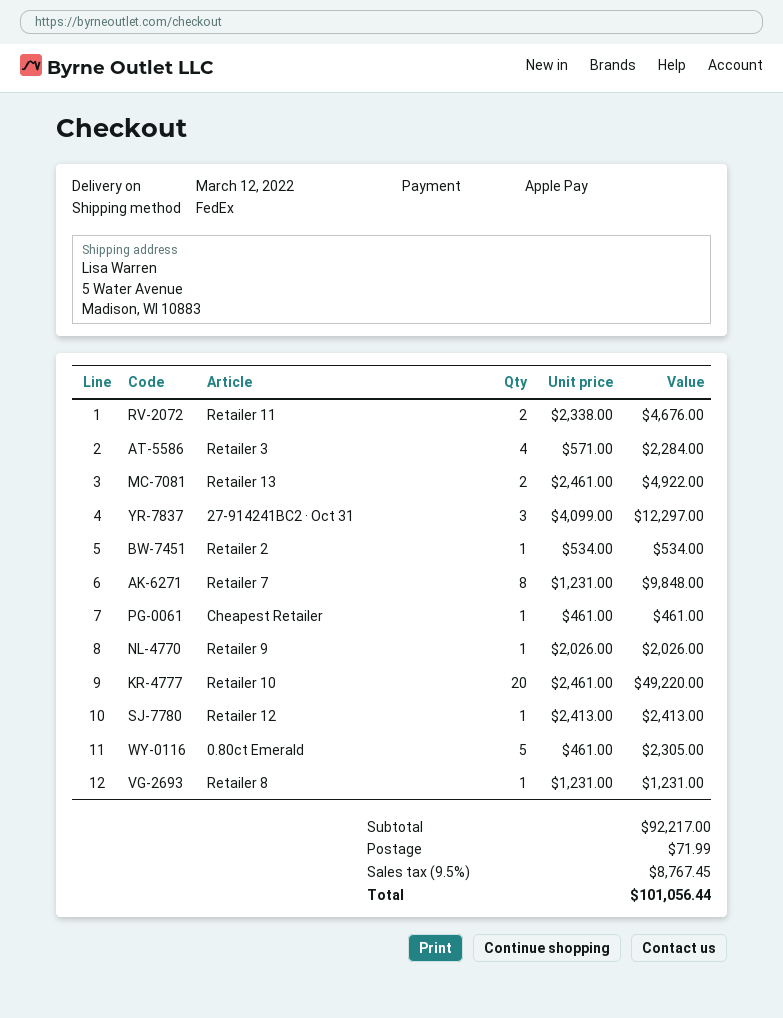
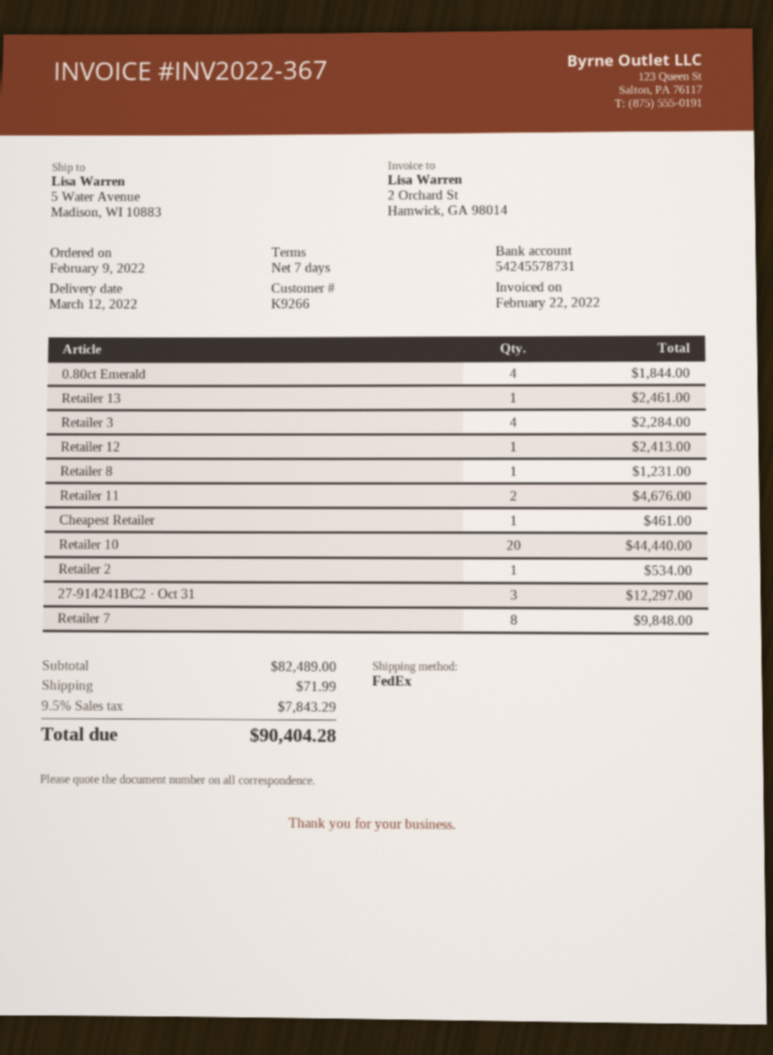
Retailer 13: 2 for 4922.00 -> 1 for 2461.00
Retailer 9: 1 for 2026.00 -> none
Retailer 10: 20 for 49220.00 -> 20 for 44440.00
0.80ct Emerald: 5 for 2305.00 -> 4 for 1844.00
subtotal: 92217.00 -> 82489.00
tax: 9.5% = 8767.45 -> 9.5% = 7843.29
total: 101056.44 -> 90404.28

